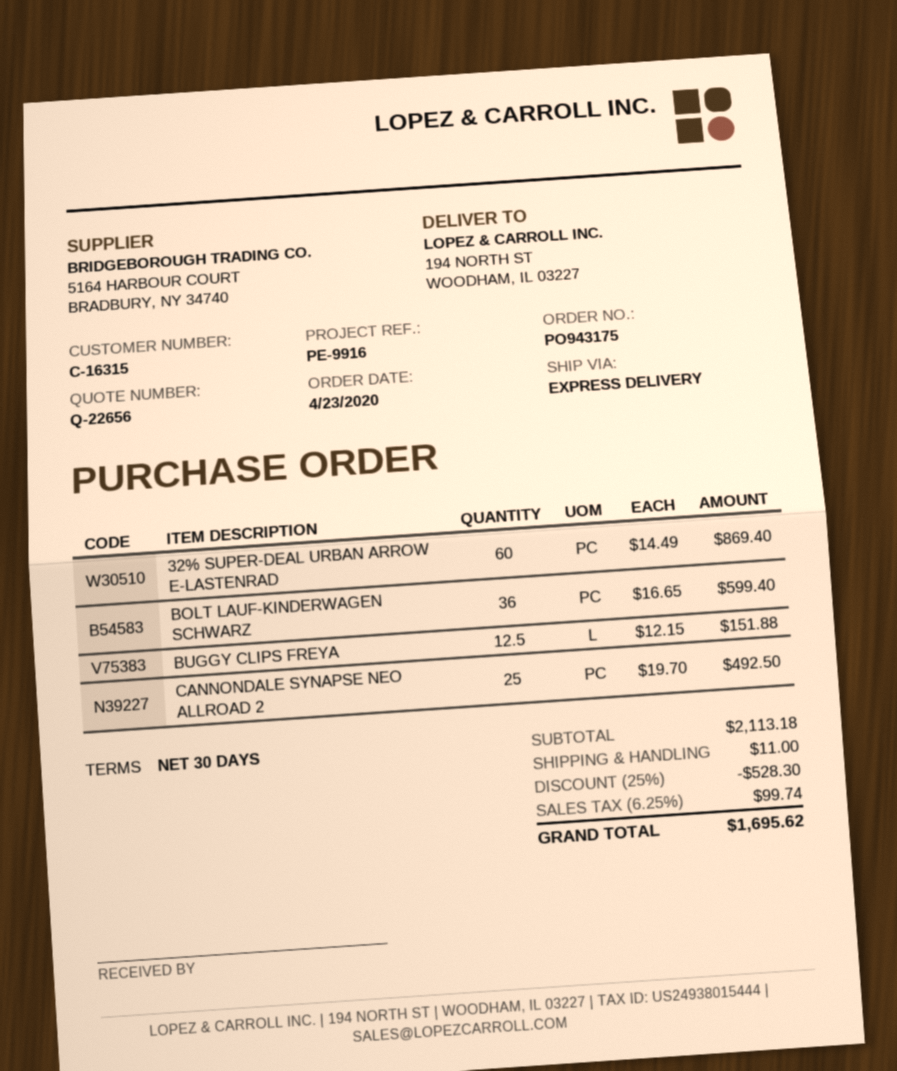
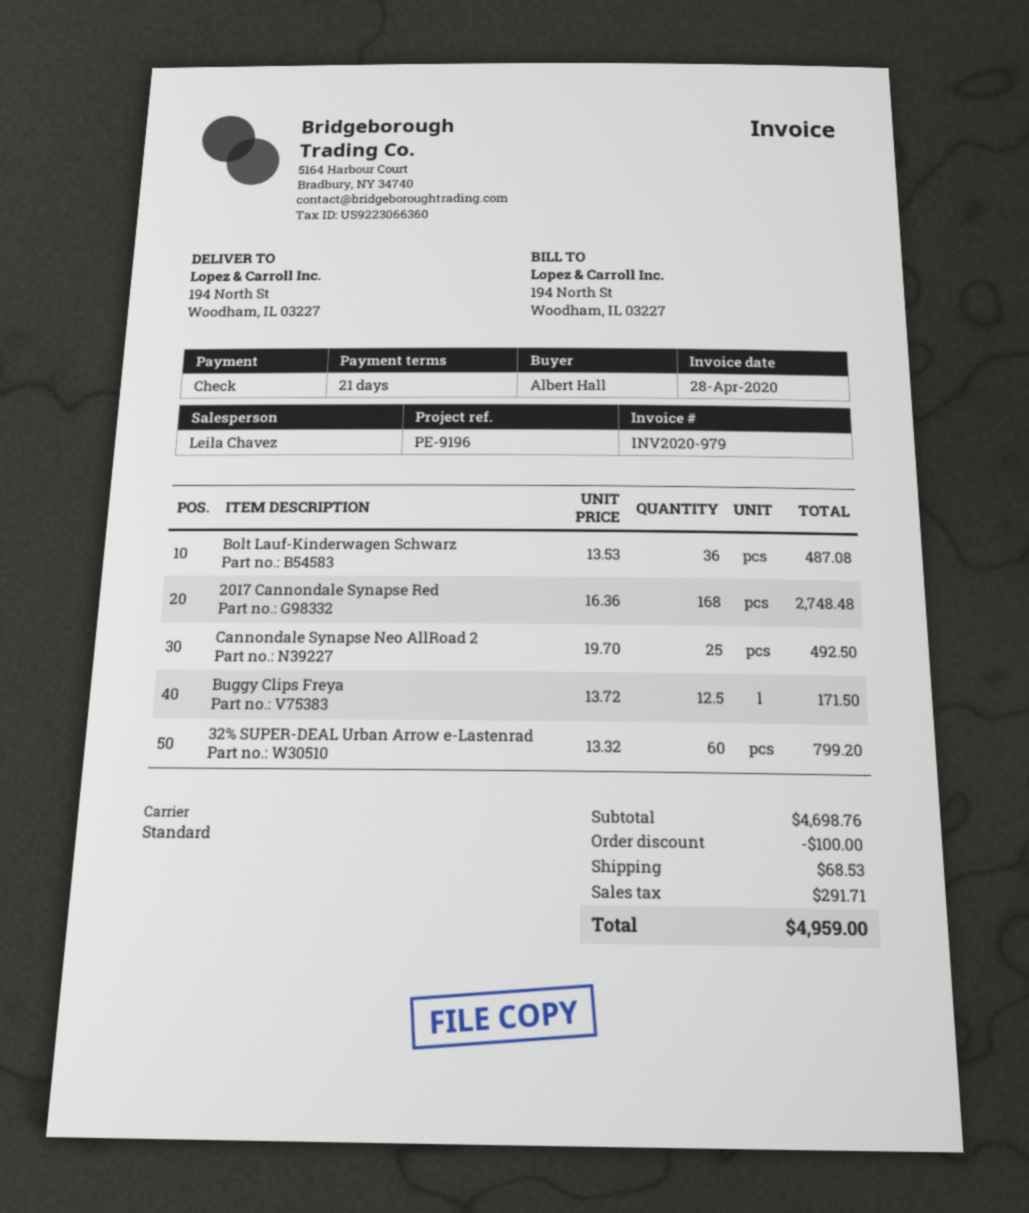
payment terms: 30 days -> 21 days
reference: PE-9916 -> PE-9196
shipping method: express -> standard
32% SUPER-DEAL URBAN ARROW E-LASTENRAD: 60 x 14.49 = 869.40 -> 60 x 13.32 = 799.20
BOLT LAUF-KINDERWAGEN SCHWARZ: 36 x 16.65 = 599.40 -> 36 x 13.53 = 487.08
BUGGY CLIPS FREYA: 12.5 x 12.15 = 151.88 -> 12.5 x 13.72 = 171.50
2017 Cannondale Synapse Red: none -> 168 x 16.36 = 2748.48
subtotal: 2113.18 -> 4698.76
discount: 528.30 -> 100.00
shipping: 11.00 -> 68.53
tax: 99.74 -> 291.71
total: 1695.62 -> 4959.00

